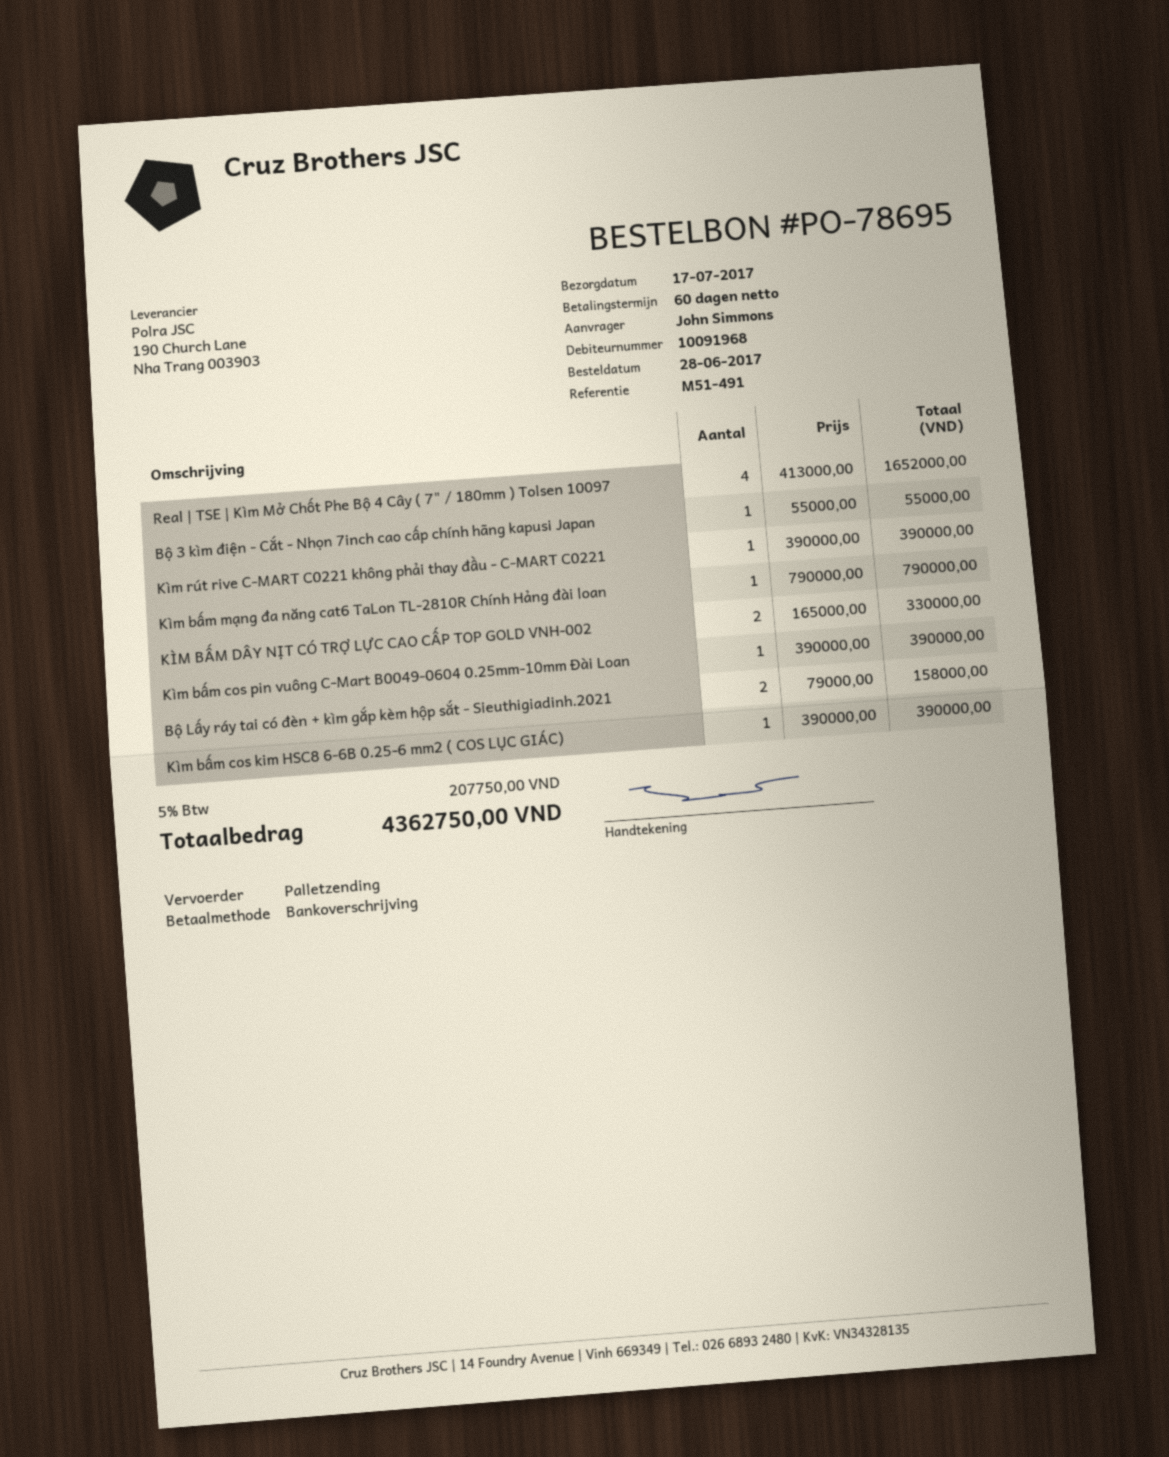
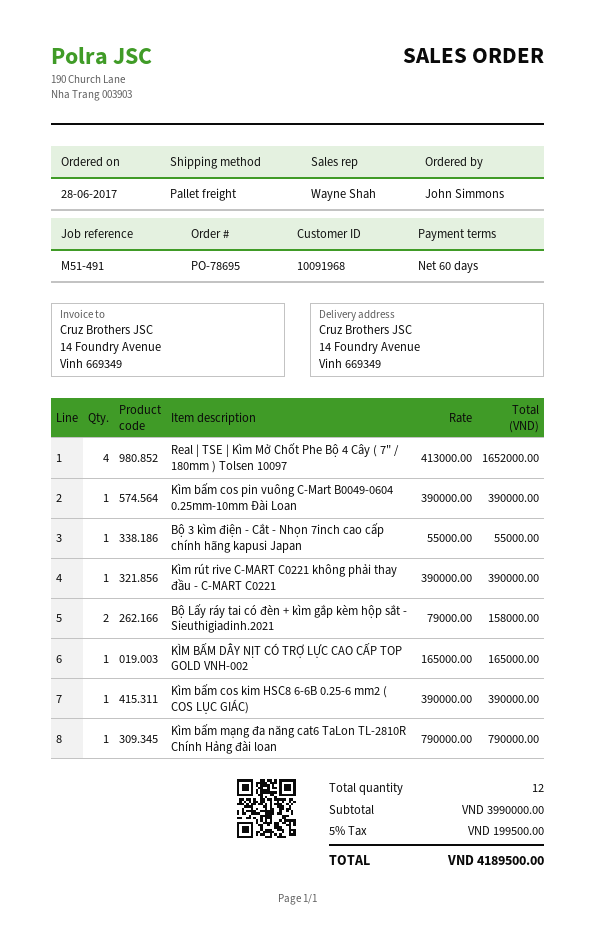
KÌM BẤM DÂY NỊT CÓ TRỢ LỰC CAO CẤP TOP GOLD VNH-002: 2 x 165000.00 = 330000.00 -> 1 x 165000.00 = 165000.00
tax: 5% = 207750.00 -> 5% = 199500.00
total: 4362750.00 -> 4189500.00

